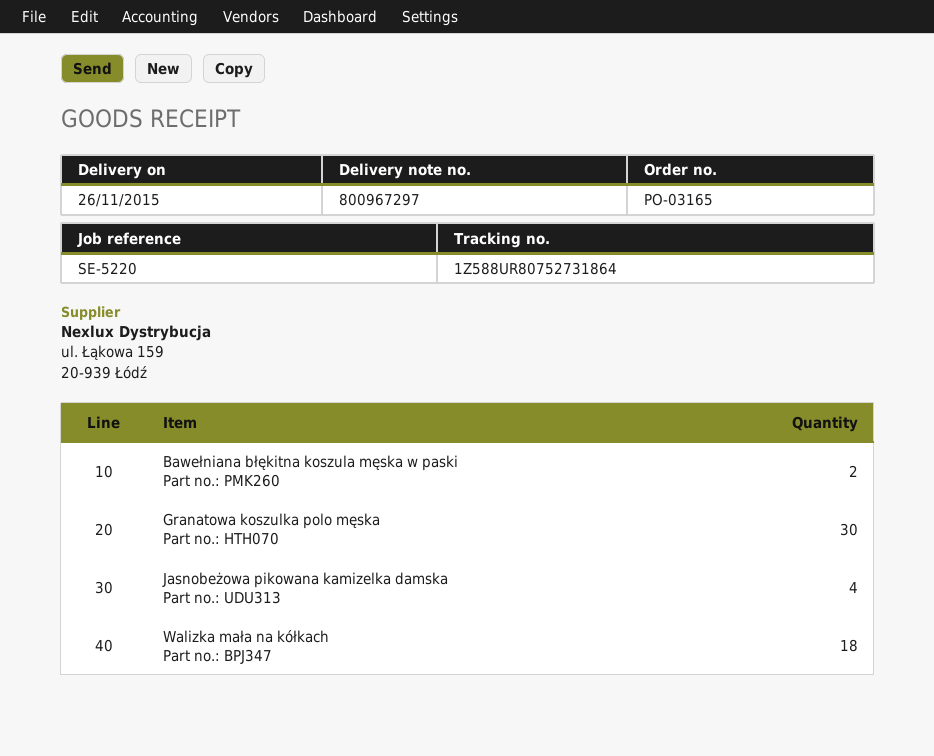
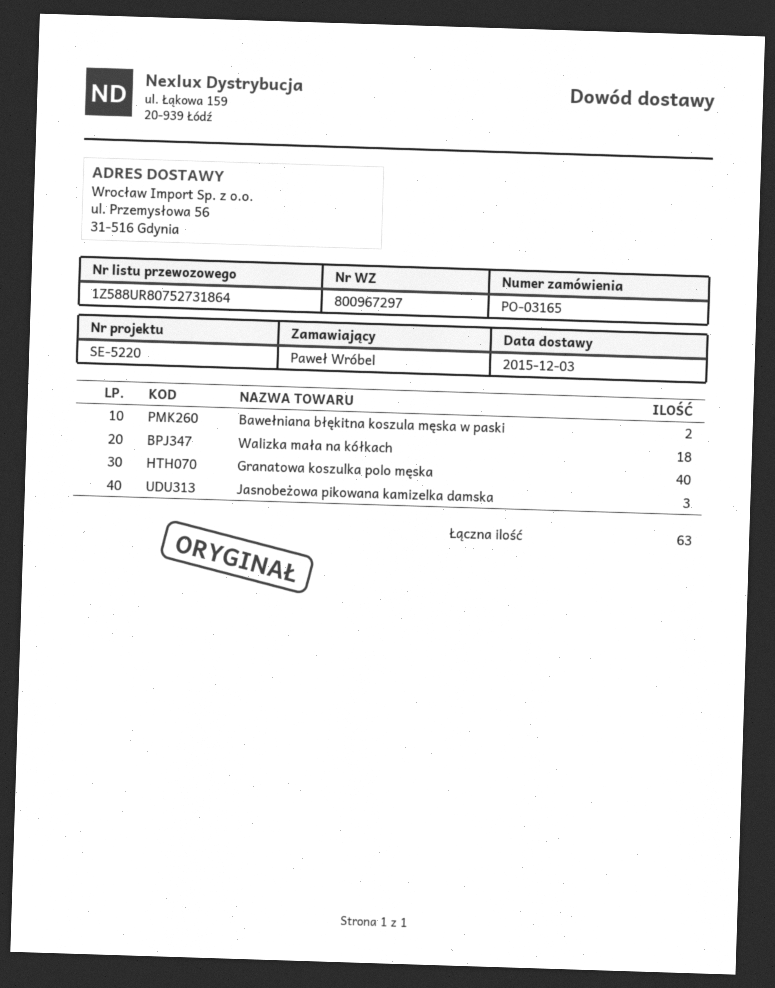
delivery date: 2015-11-26 -> 2015-12-03
Granatowa koszulka polo męska: 30 -> 40
Jasnobeżowa pikowana kamizelka damska: 4 -> 3

